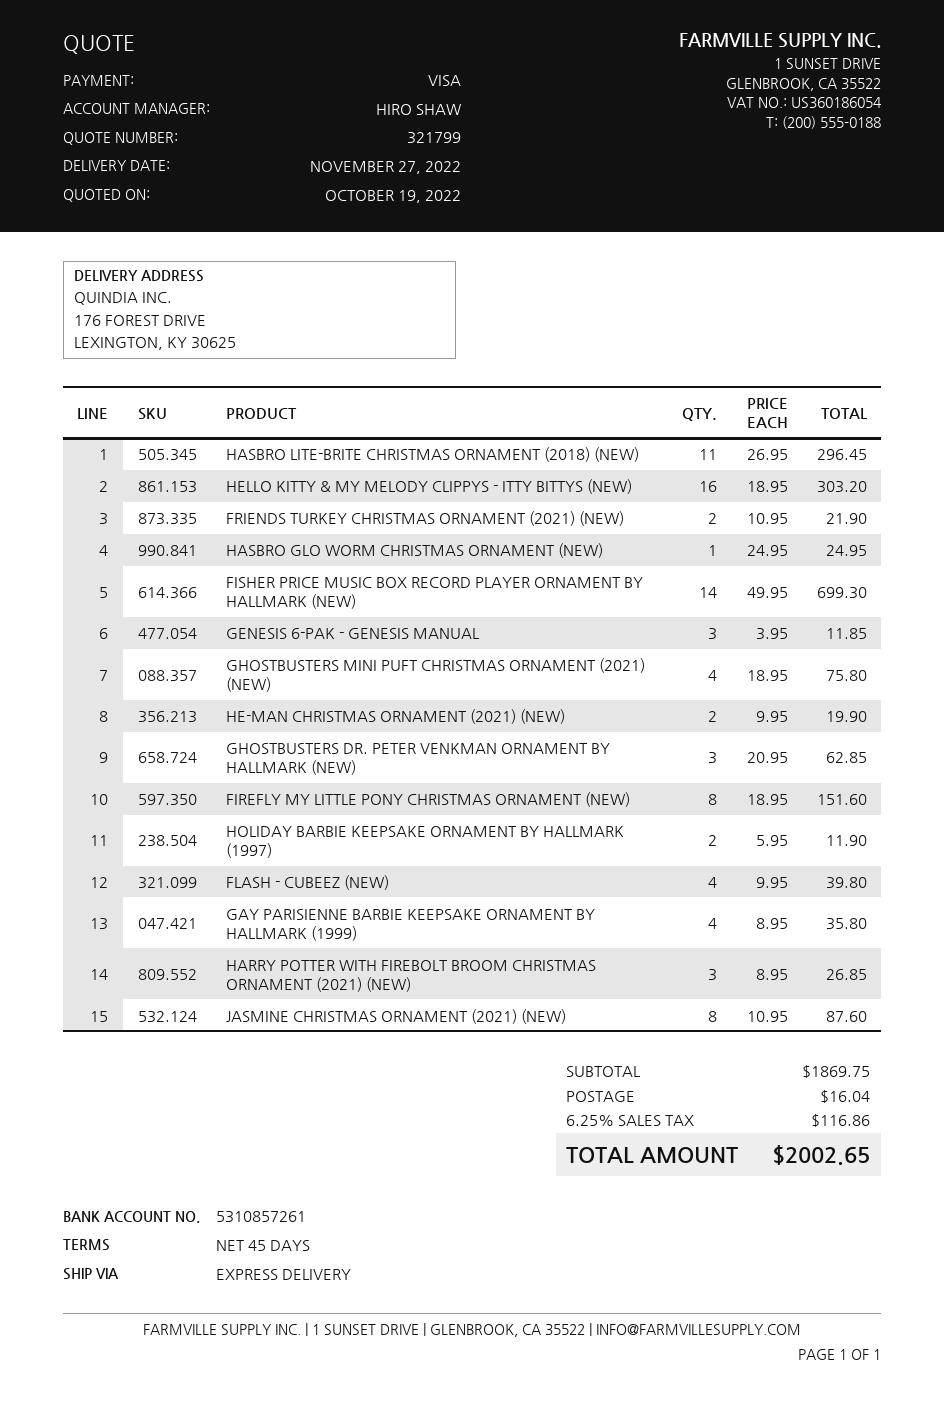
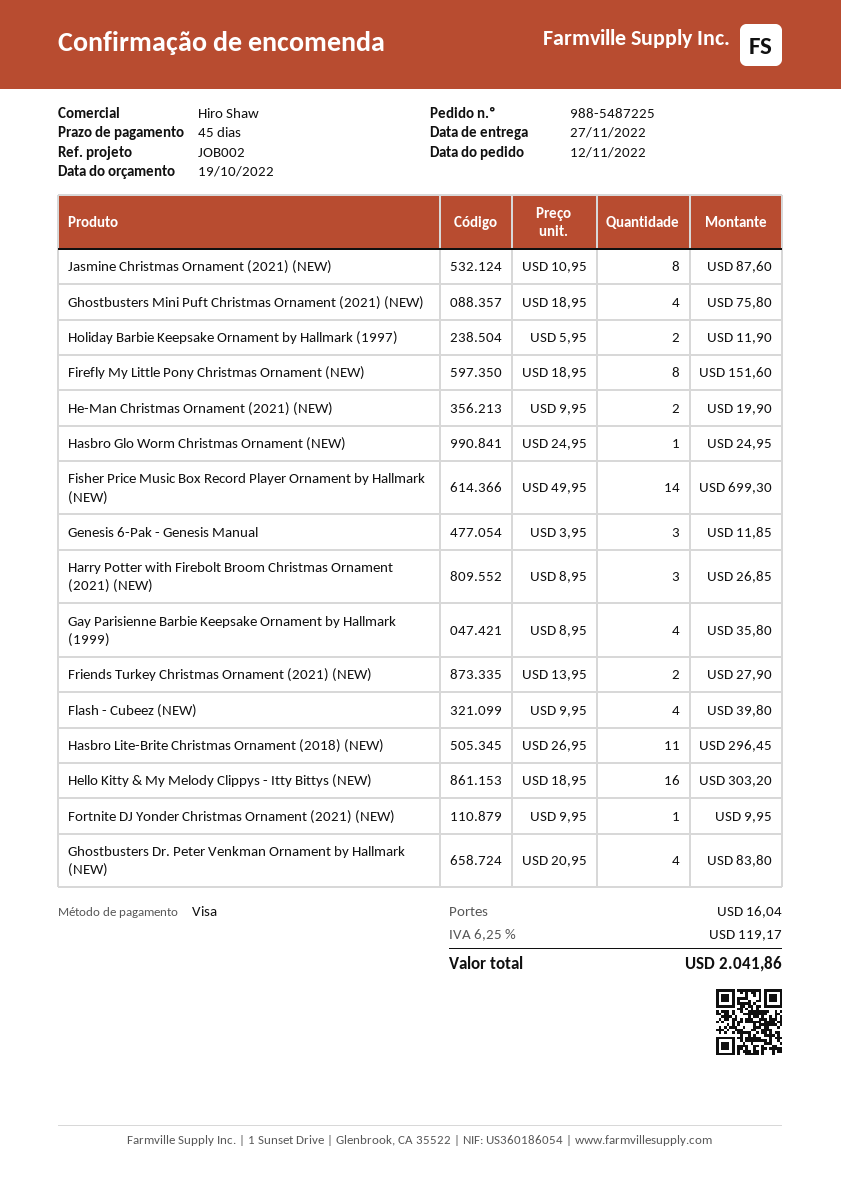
FRIENDS TURKEY CHRISTMAS ORNAMENT (2021) (NEW): 2 x 10.95 = 21.90 -> 2 x 13.95 = 27.90
GHOSTBUSTERS DR. PETER VENKMAN ORNAMENT BY HALLMARK (NEW): 3 x 20.95 = 62.85 -> 4 x 20.95 = 83.80
Fortnite DJ Yonder Christmas Ornament (2021) (NEW): none -> 1 x 9.95 = 9.95
tax: 6.25% = 116.86 -> 6.25% = 119.17
total: 2002.65 -> 2041.86

